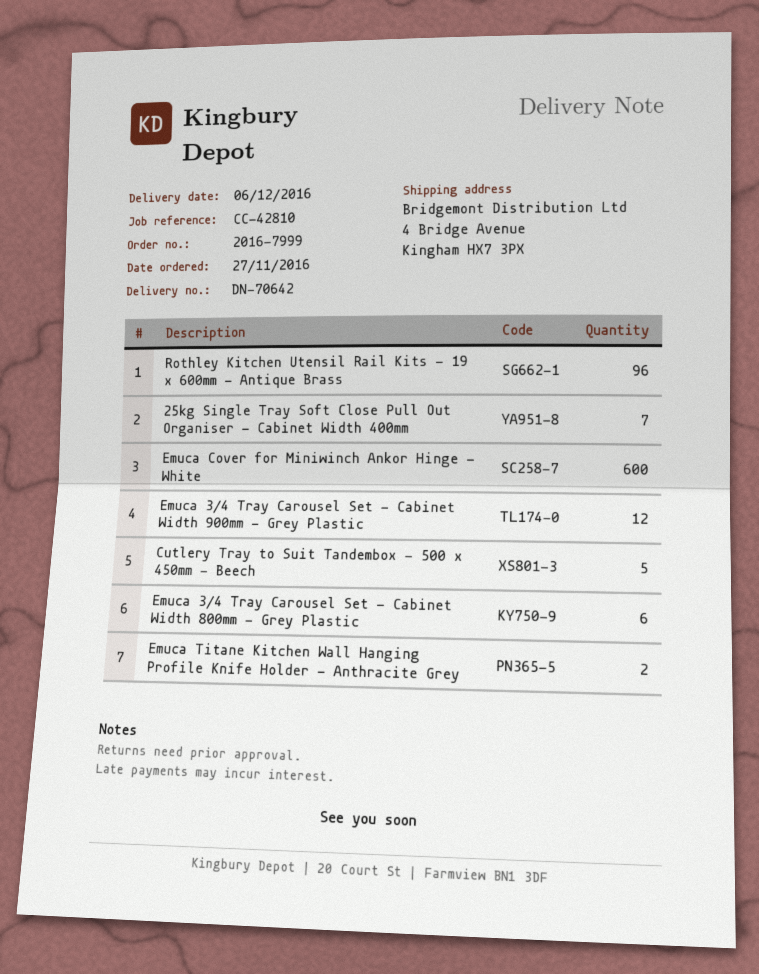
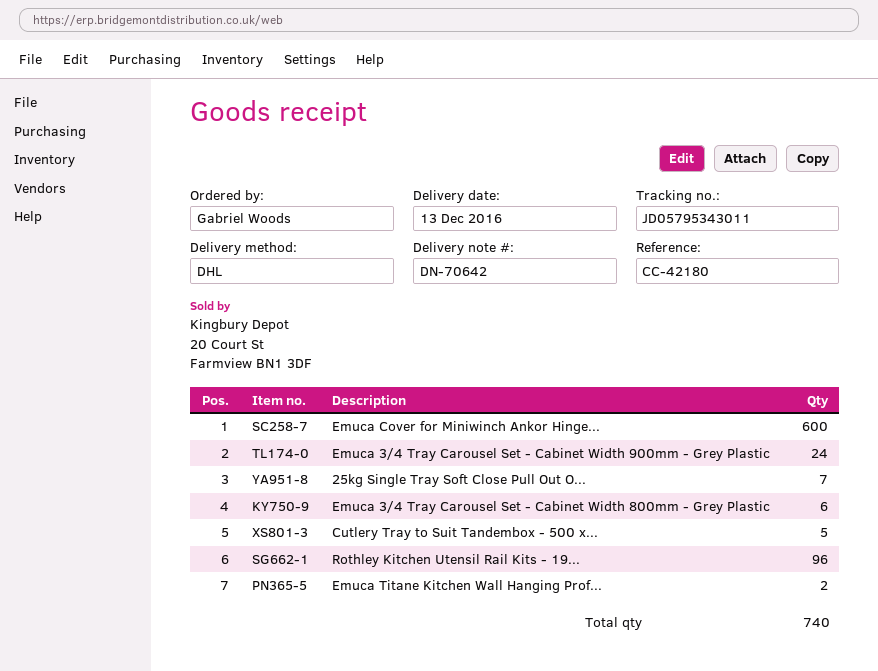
delivery date: 2016-12-06 -> 2016-12-13
reference: CC-42810 -> CC-42180
Emuca 3/4 Tray Carousel Set - Cabinet Width 900mm - Grey Plastic: 12 -> 24

